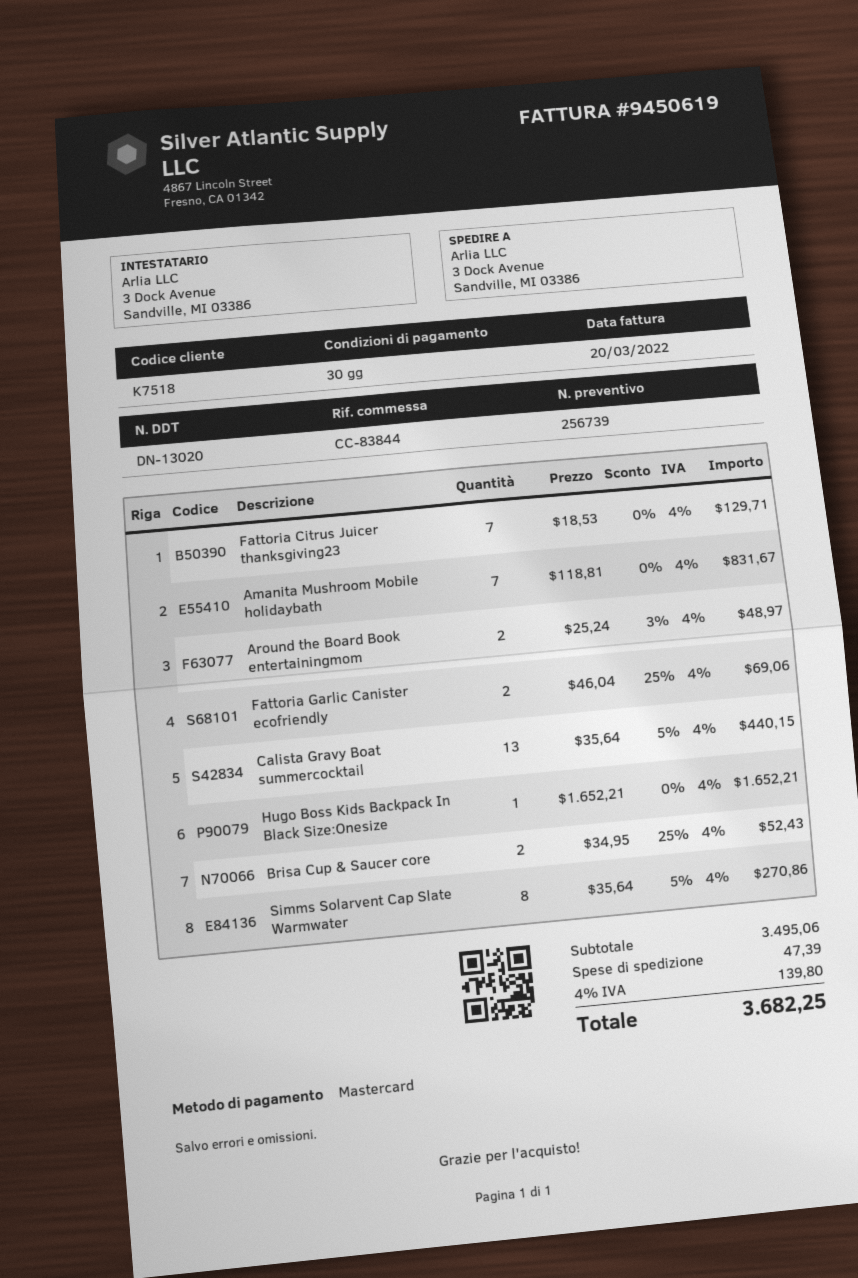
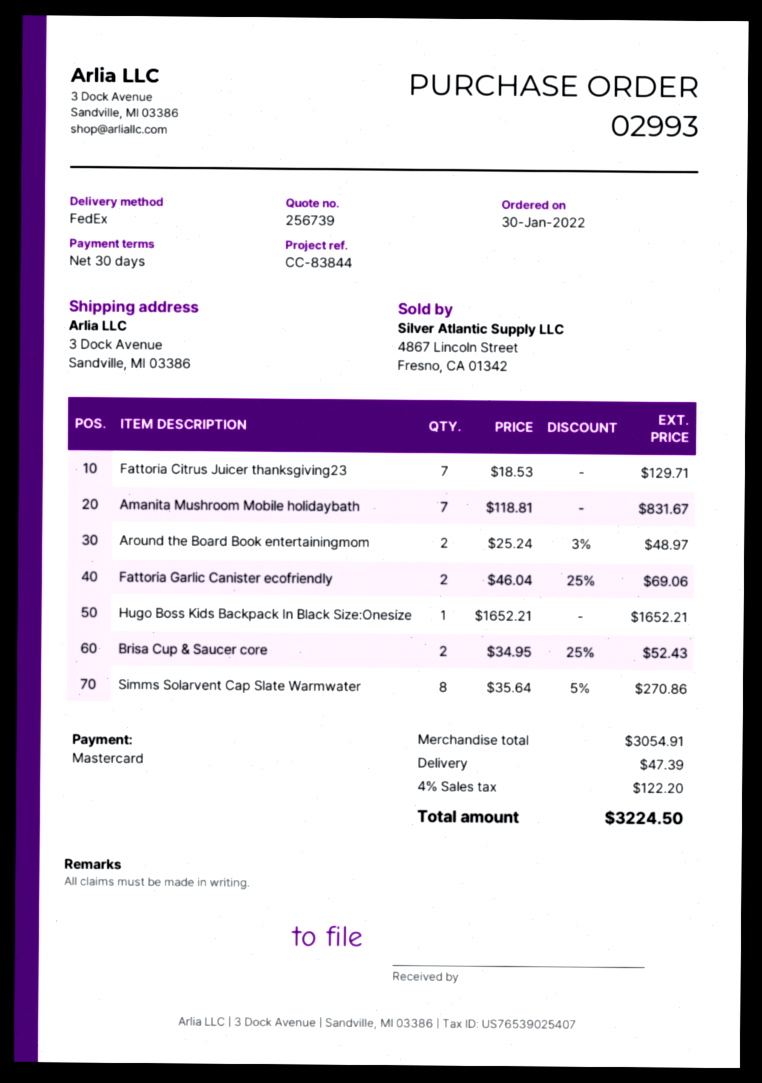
Calista Gravy Boat summercocktail: 13 x 35.64 - 5% = 440.15 -> none
subtotal: 3495.06 -> 3054.91
tax: 4% = 139.80 -> 4% = 122.20
total: 3682.25 -> 3224.50

